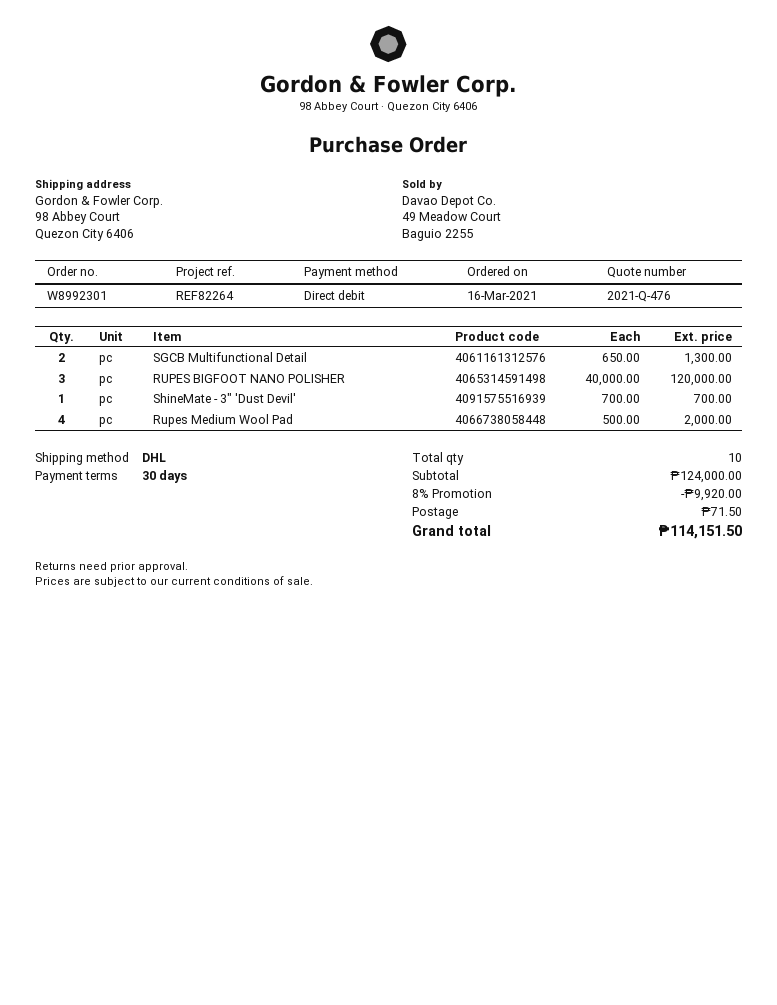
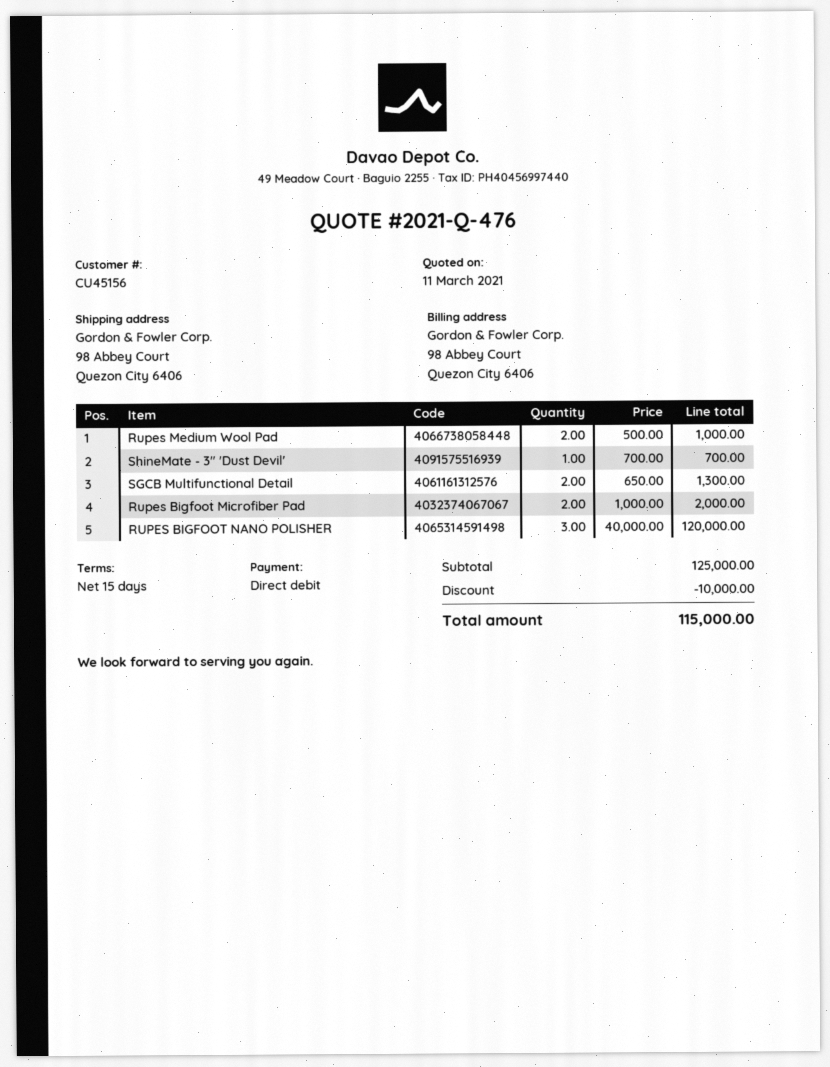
payment terms: 30 days -> 15 days
Rupes Medium Wool Pad: 4 x 500.00 = 2000.00 -> 2 x 500.00 = 1000.00
Rupes Bigfoot Microfiber Pad: none -> 2 x 1000.00 = 2000.00
subtotal: 124000.00 -> 125000.00
discount: 9920.00 -> 10000.00
shipping: 71.50 -> none
total: 114151.50 -> 115000.00

